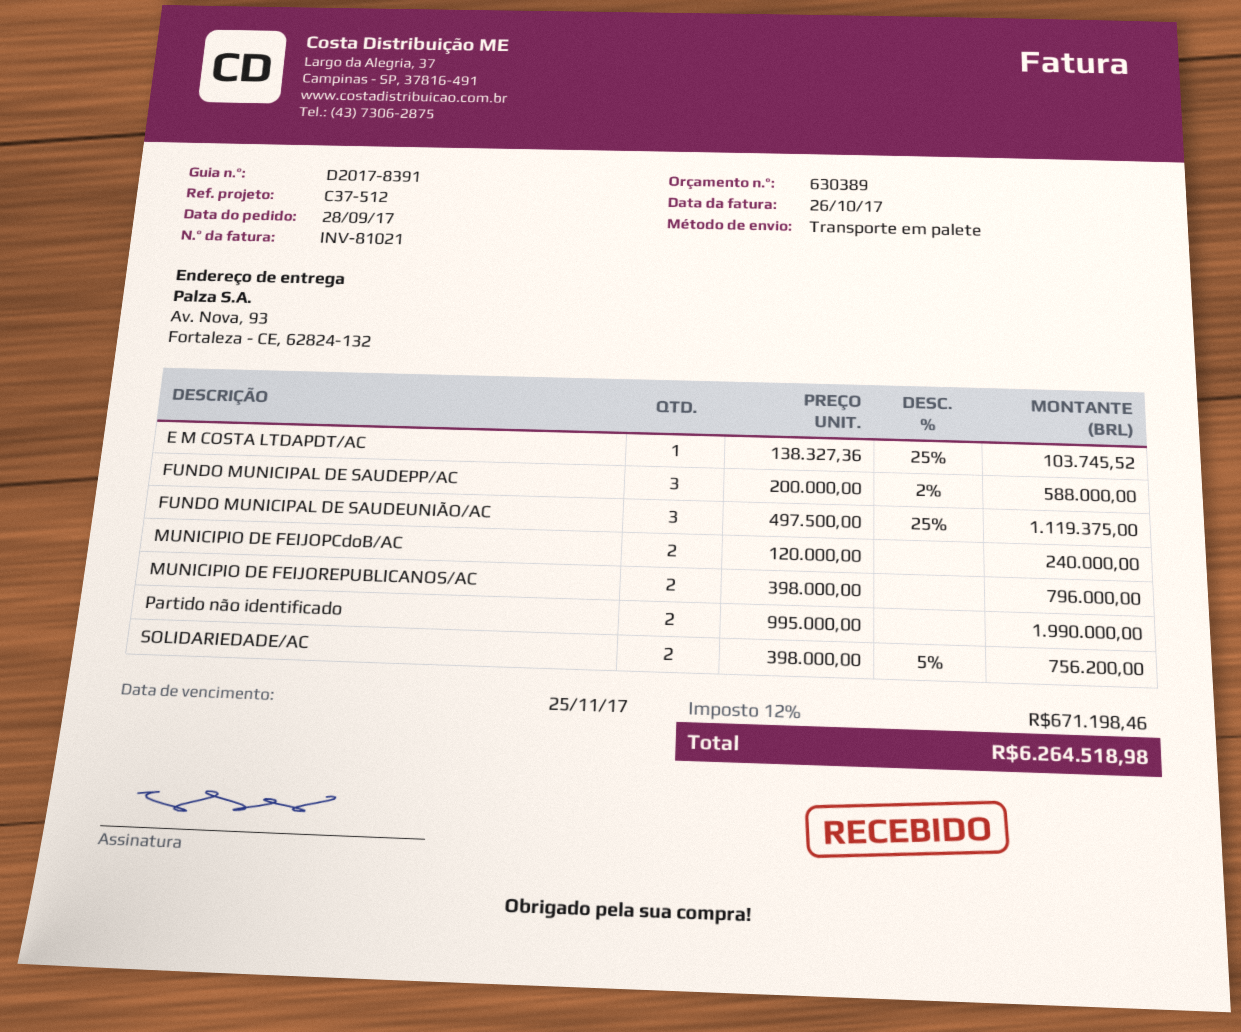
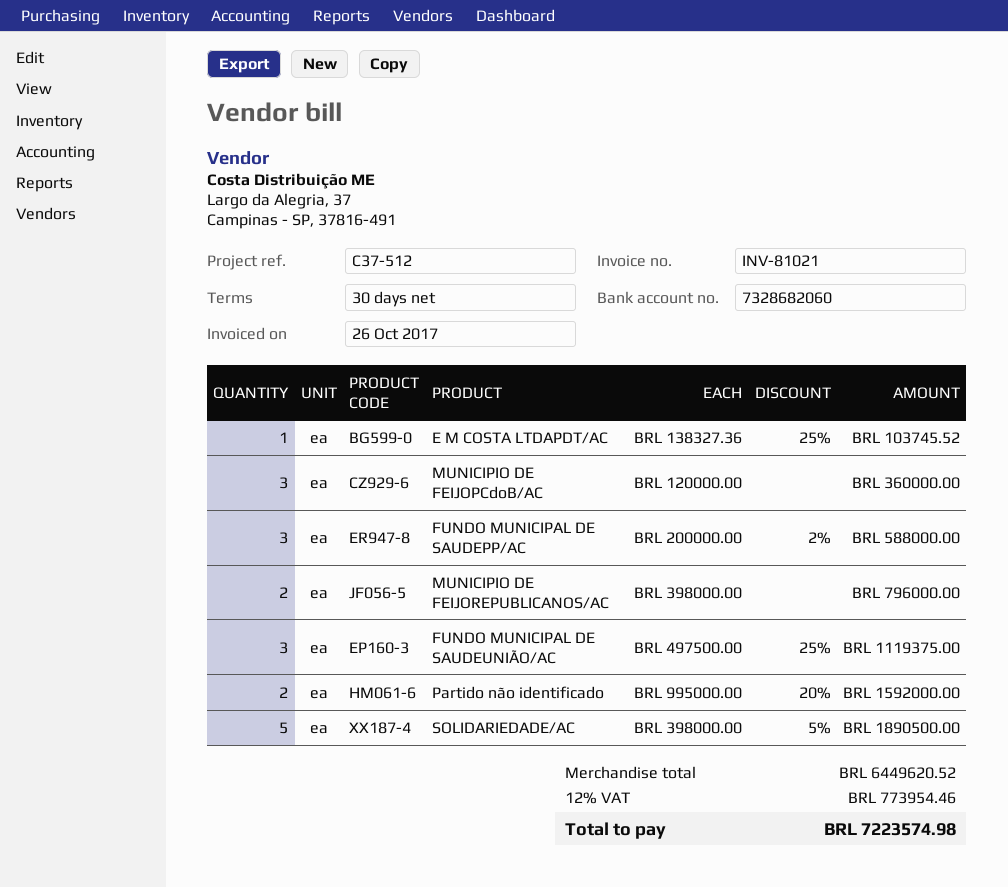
MUNICIPIO DE FEIJOPCdoB/AC: 2 x 120000.00 = 240000.00 -> 3 x 120000.00 = 360000.00
Partido não identificado: 2 x 995000.00 = 1990000.00 -> 2 x 995000.00 - 20% = 1592000.00
SOLIDARIEDADE/AC: 2 x 398000.00 - 5% = 756200.00 -> 5 x 398000.00 - 5% = 1890500.00
tax: 12% = 671198.46 -> 12% = 773954.46
total: 6264518.98 -> 7223574.98

